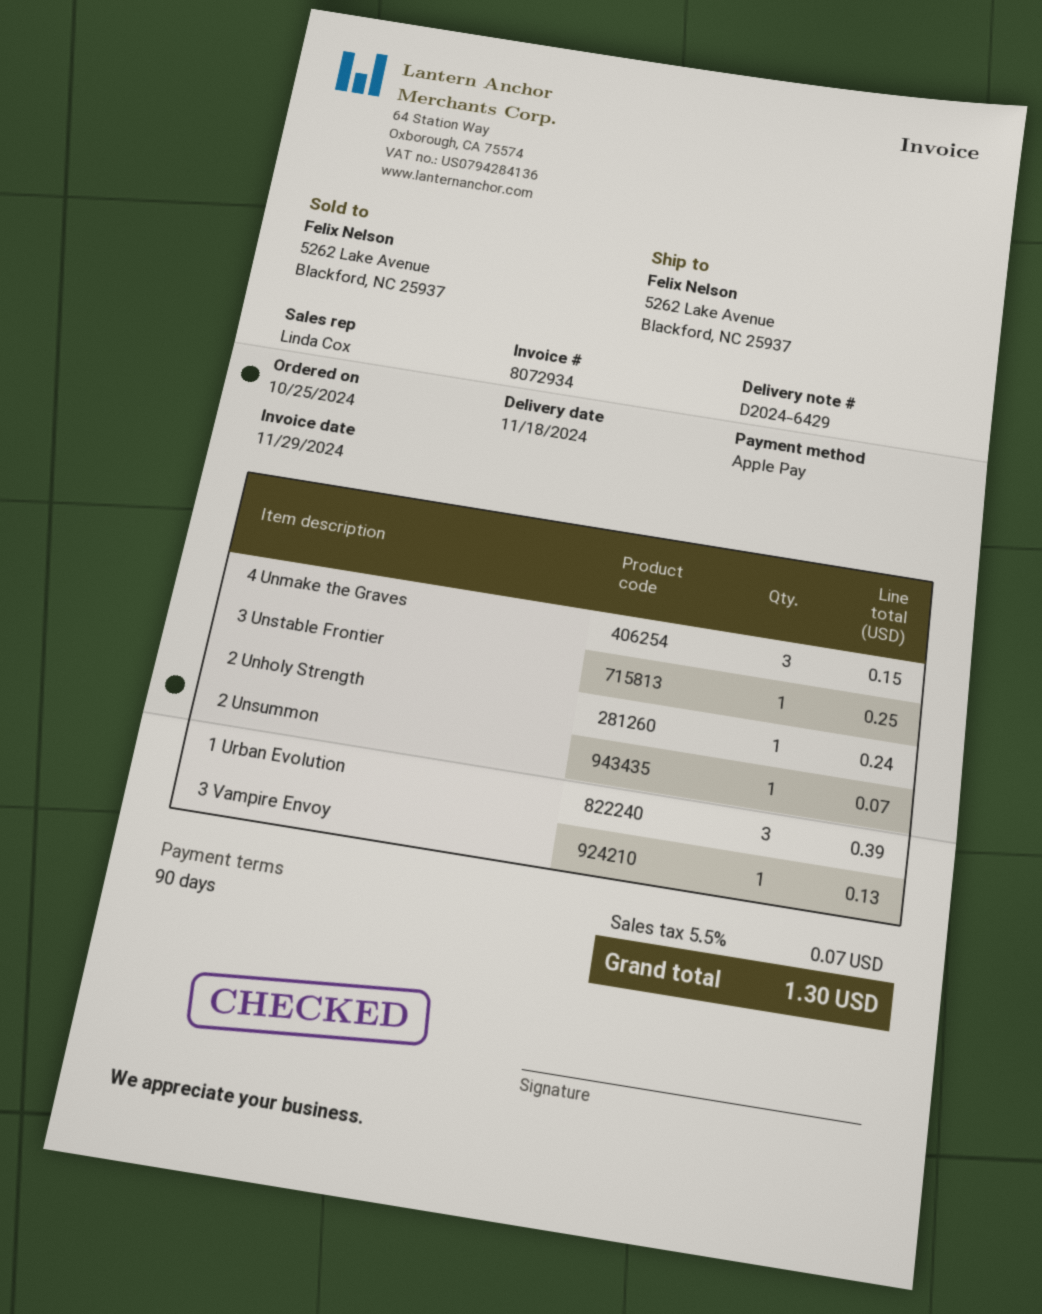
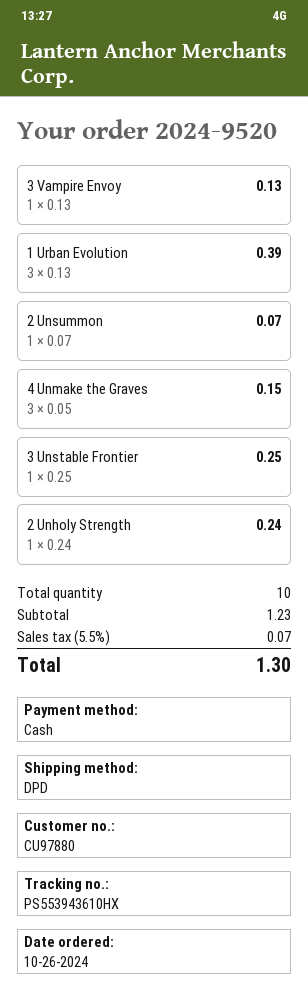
order date: 2024-10-25 -> 2024-10-26
payment method: Apple Pay -> cash

